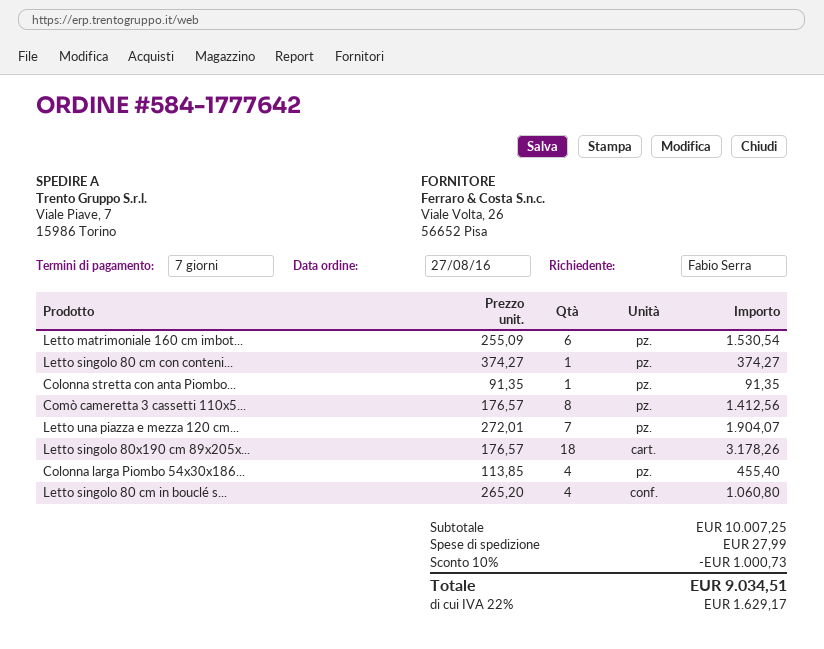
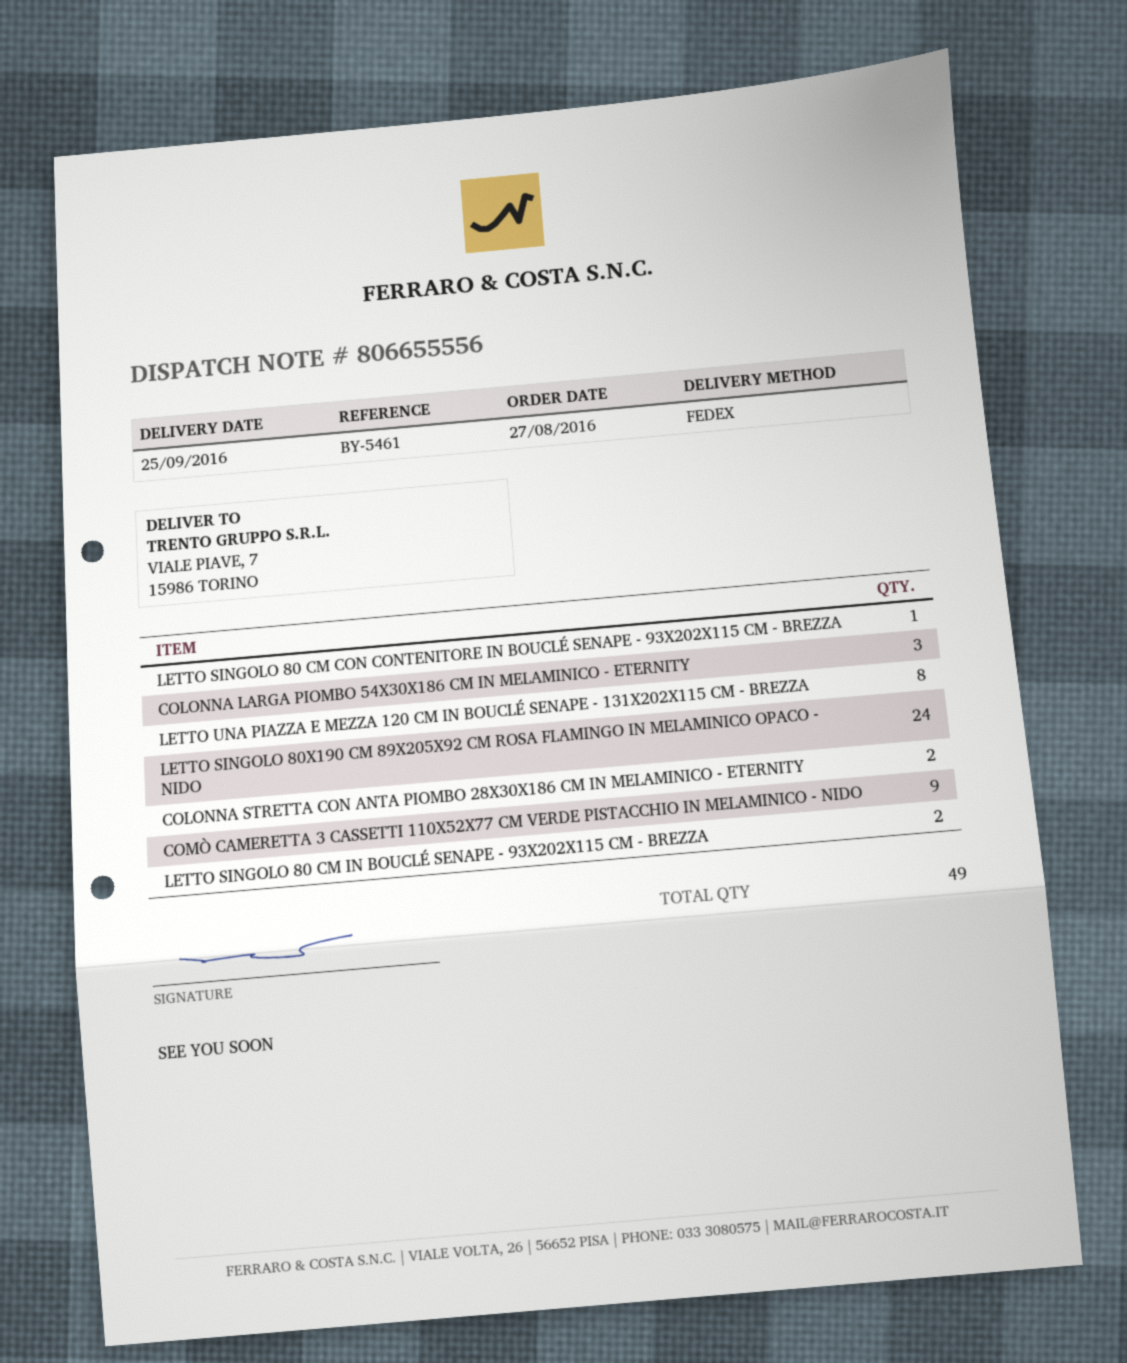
Letto matrimoniale 160 cm imbot...: 6 -> none
Colonna stretta con anta Piombo...: 1 -> 2
Comò cameretta 3 cassetti 110x5...: 8 -> 9
Letto una piazza e mezza 120 cm...: 7 -> 8
Letto singolo 80x190 cm 89x205x...: 18 -> 24
Colonna larga Piombo 54x30x186...: 4 -> 3
Letto singolo 80 cm in bouclé s...: 4 -> 2

